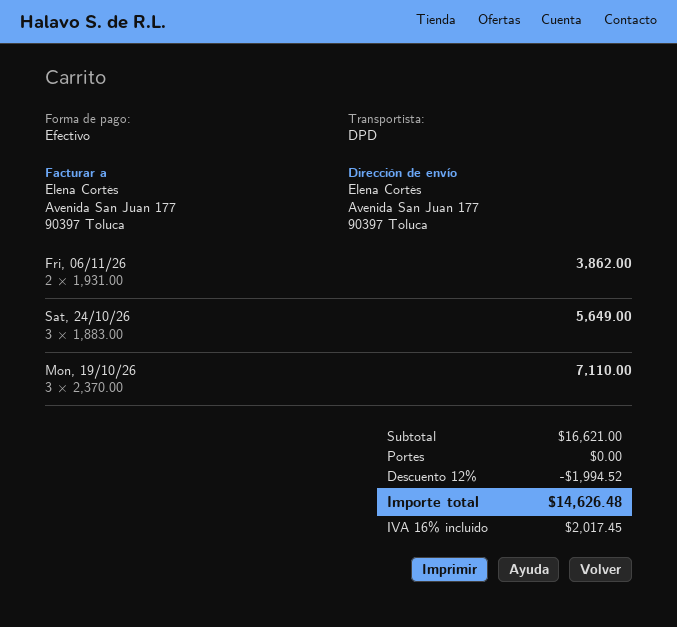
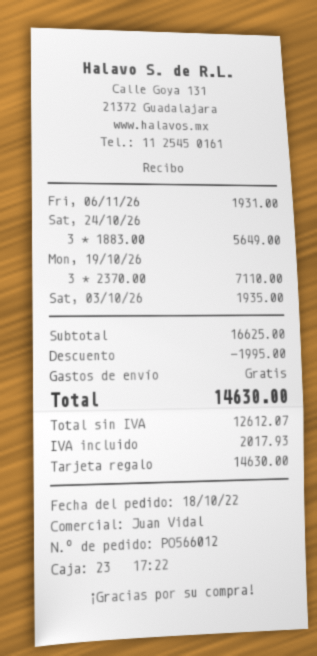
payment method: cash -> gift card
Fri, 06/11/26: 2 x 1931.00 = 3862.00 -> 1 x 1931.00 = 1931.00
Sat, 03/10/26: none -> 1 x 1935.00 = 1935.00
subtotal: 16621.00 -> 16625.00
discount: 1994.52 -> 1995.00
tax: 2017.45 -> 2017.93
total: 14626.48 -> 14630.00

